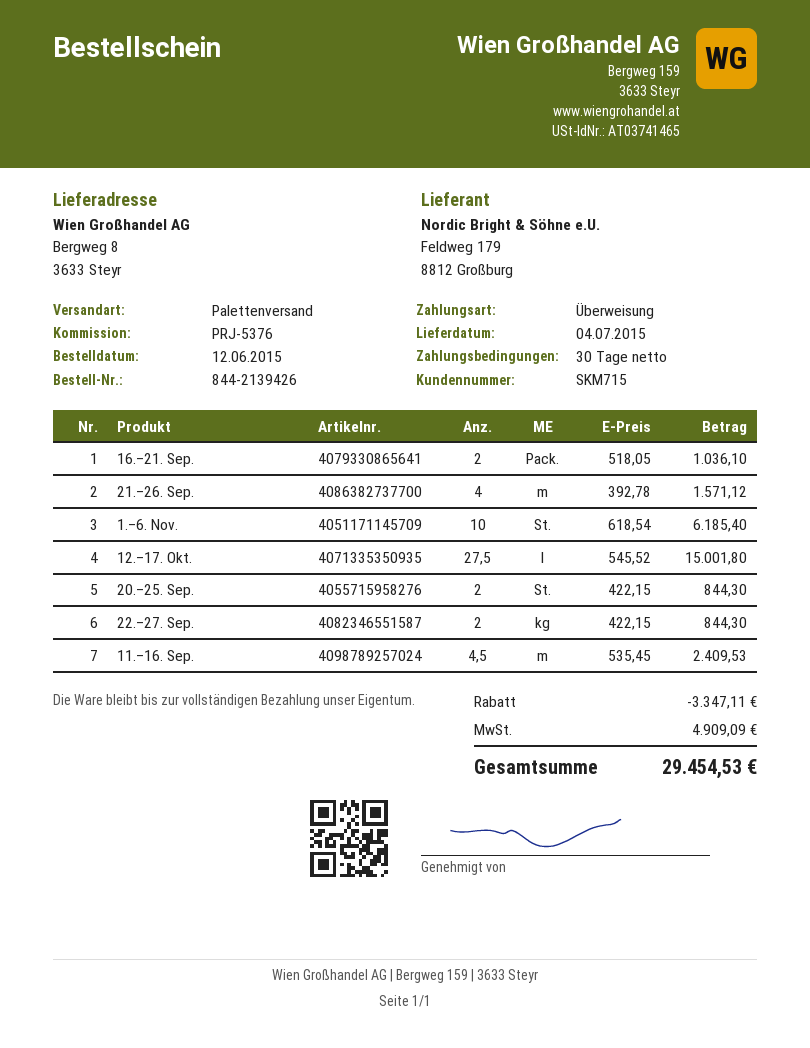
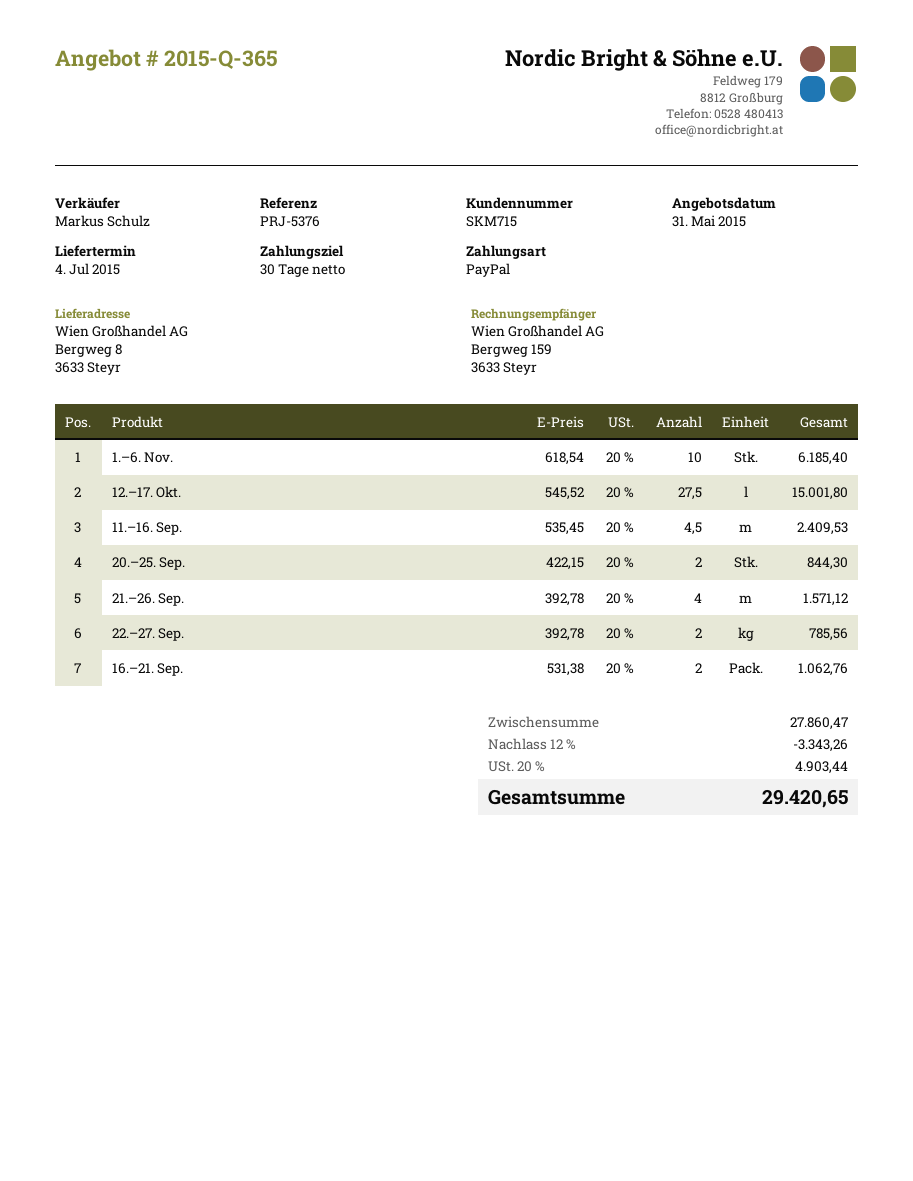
payment method: bank transfer -> PayPal
16.–21. Sep.: 2 x 518.05 = 1036.10 -> 2 x 531.38 = 1062.76
22.–27. Sep.: 2 x 422.15 = 844.30 -> 2 x 392.78 = 785.56
discount: 3347.11 -> 3343.26
tax: 4909.09 -> 4903.44
total: 29454.53 -> 29420.65

